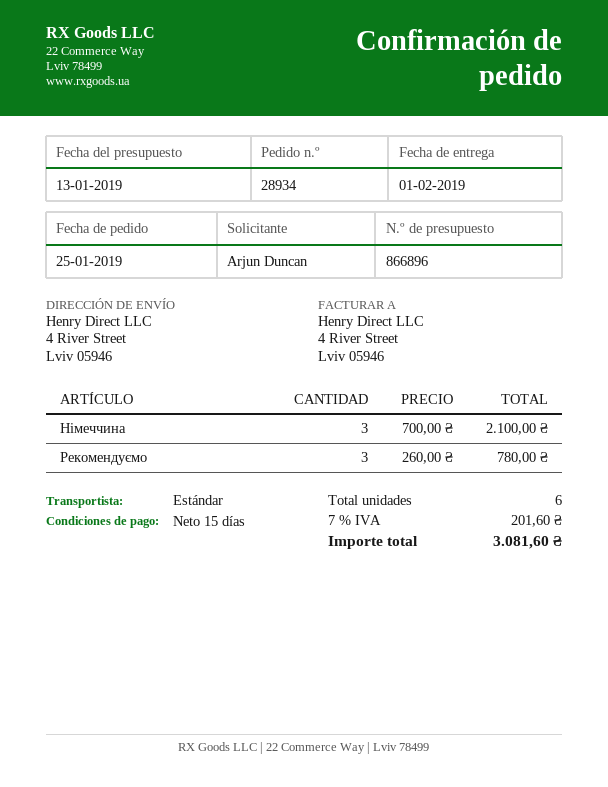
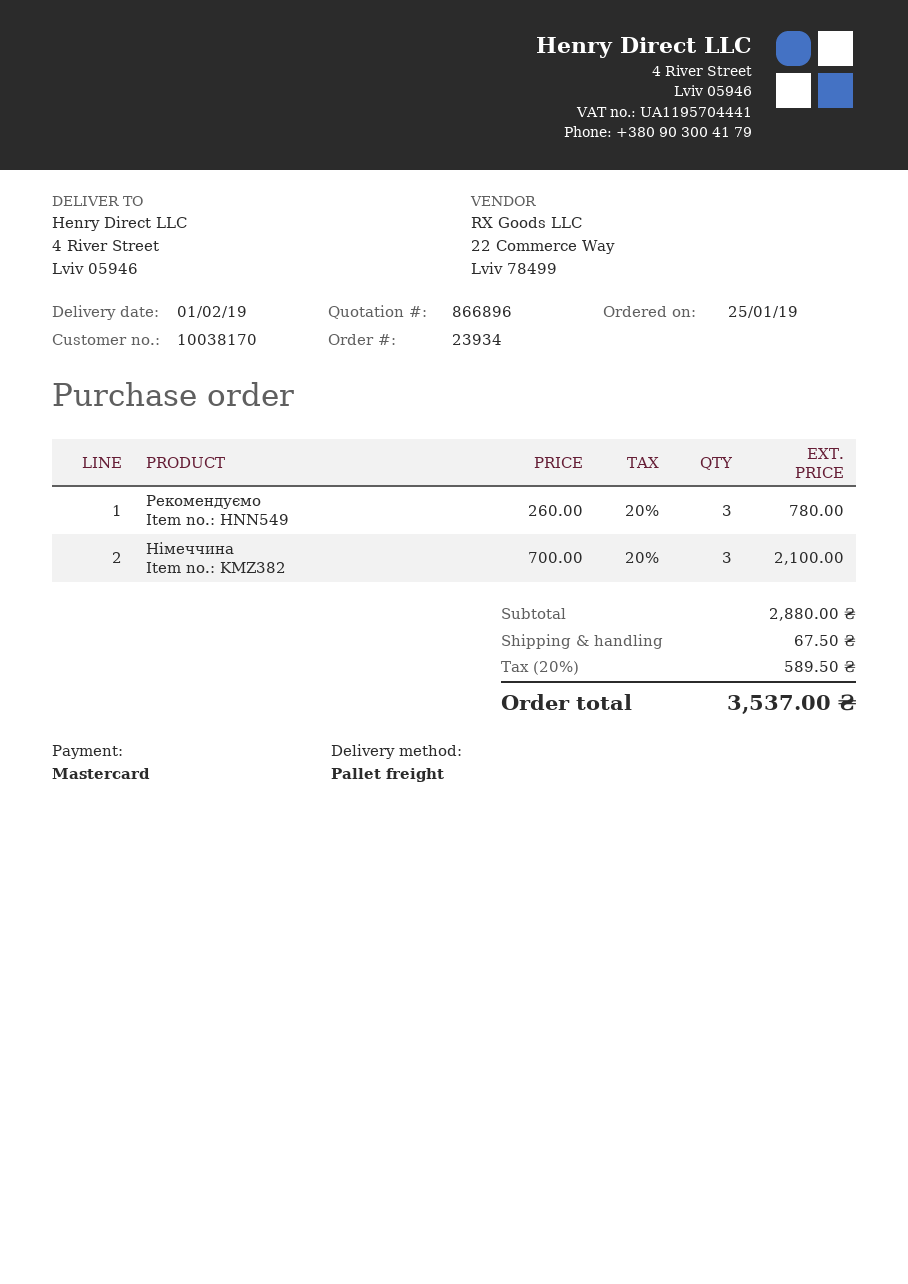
order number: 28934 -> 23934
shipping method: standard -> pallet freight
shipping: none -> 67.50
tax: 7% = 201.60 -> 20% = 589.50
total: 3081.60 -> 3537.00

